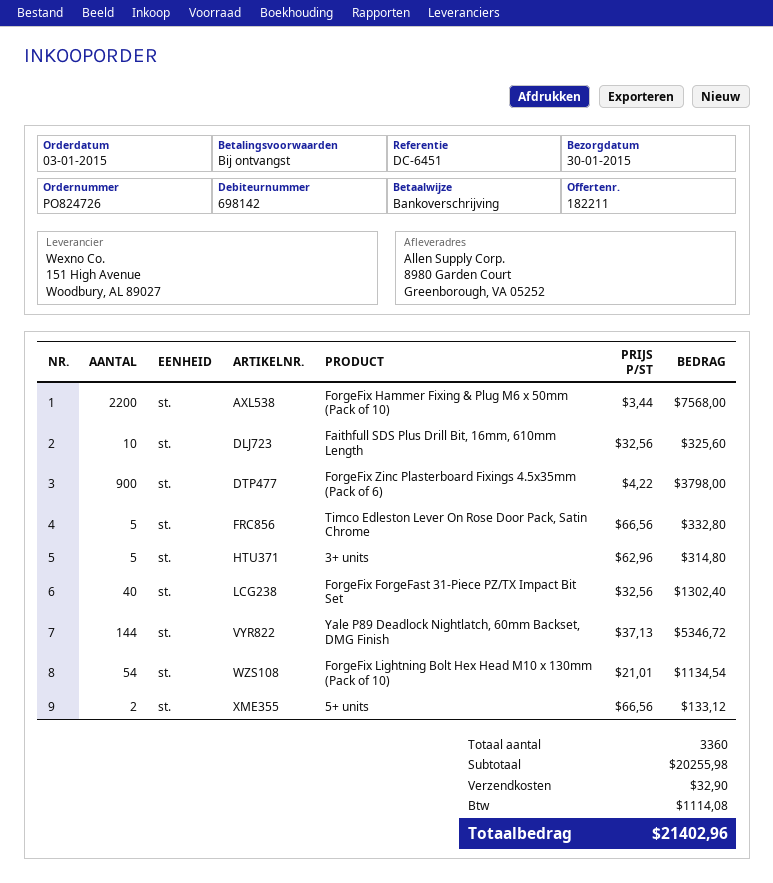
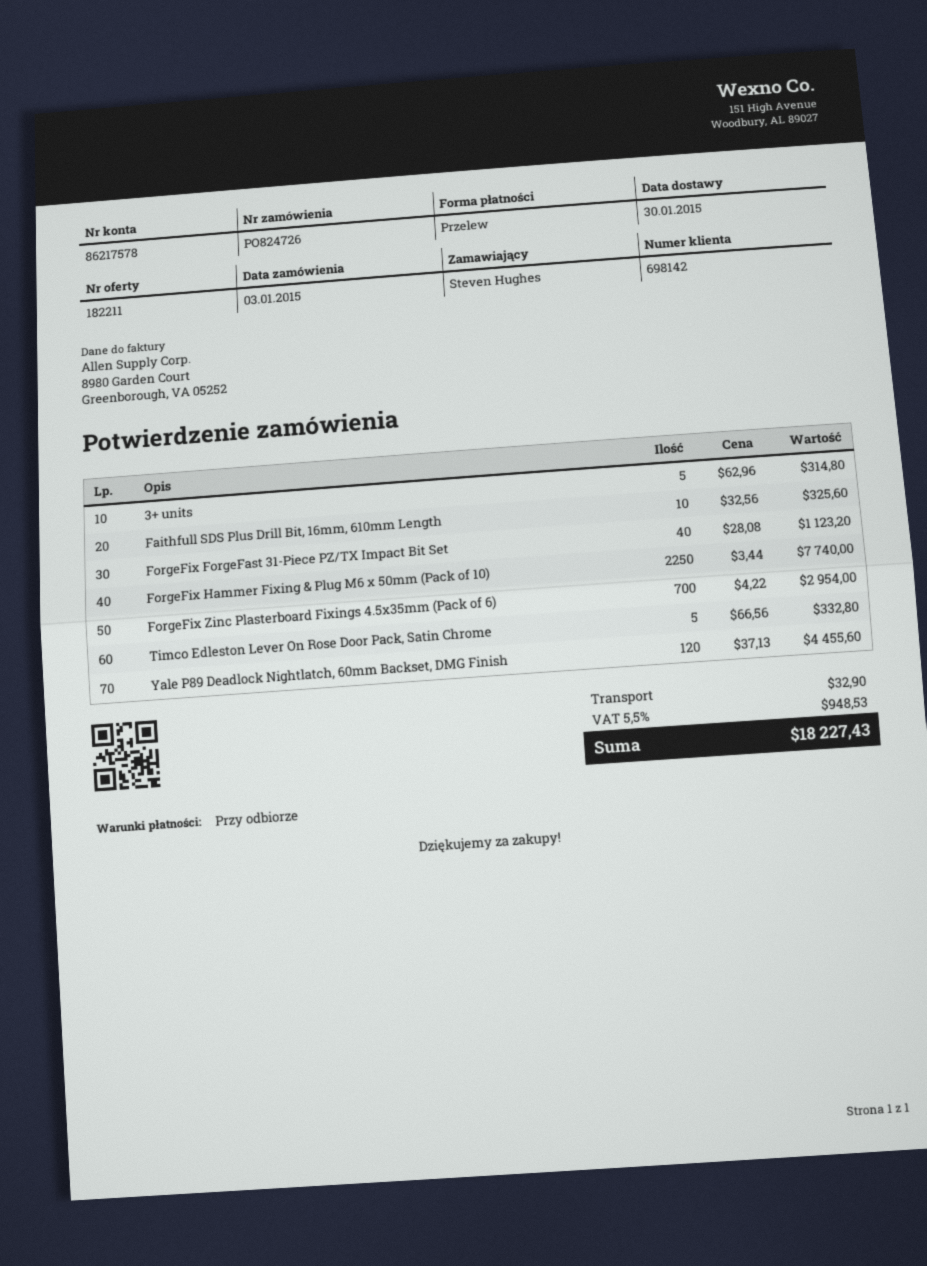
ForgeFix Hammer Fixing & Plug M6 x 50mm (Pack of 10): 2200 x 3.44 = 7568.00 -> 2250 x 3.44 = 7740.00
ForgeFix Zinc Plasterboard Fixings 4.5x35mm (Pack of 6): 900 x 4.22 = 3798.00 -> 700 x 4.22 = 2954.00
ForgeFix ForgeFast 31-Piece PZ/TX Impact Bit Set: 40 x 32.56 = 1302.40 -> 40 x 28.08 = 1123.20
Yale P89 Deadlock Nightlatch, 60mm Backset, DMG Finish: 144 x 37.13 = 5346.72 -> 120 x 37.13 = 4455.60
ForgeFix Lightning Bolt Hex Head M10 x 130mm (Pack of 10): 54 x 21.01 = 1134.54 -> none
5+ units: 2 x 66.56 = 133.12 -> none
tax: 1114.08 -> 948.53
total: 21402.96 -> 18227.43

